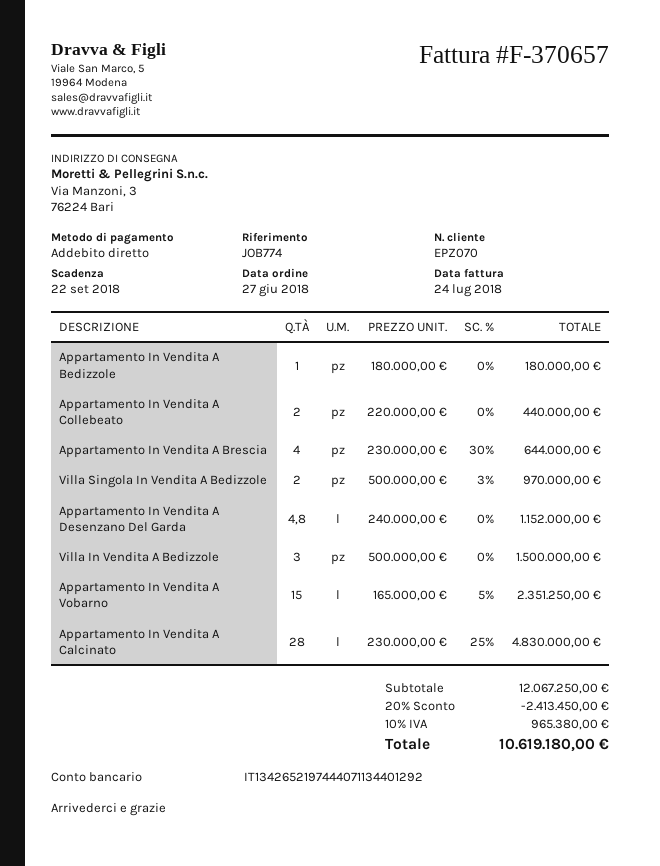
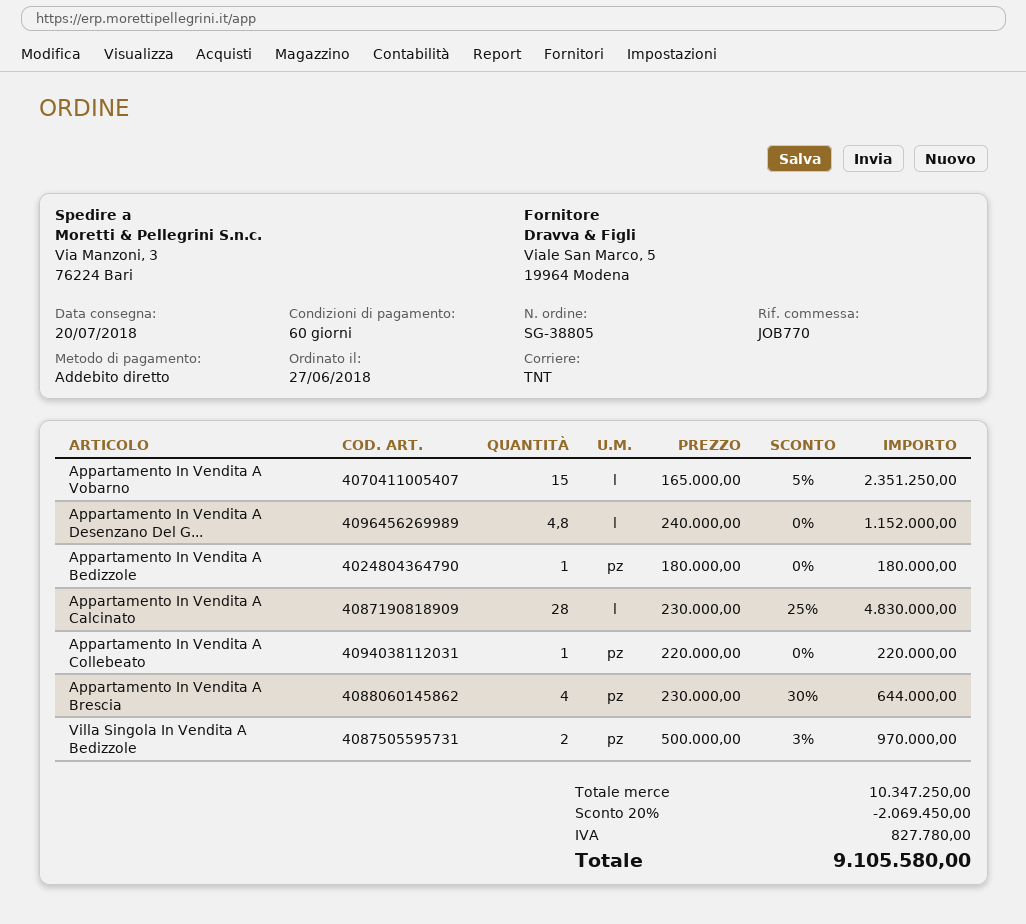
reference: JOB774 -> JOB770
Appartamento In Vendita A Collebeato: 2 x 220000.00 = 440000.00 -> 1 x 220000.00 = 220000.00
Villa In Vendita A Bedizzole: 3 x 500000.00 = 1500000.00 -> none
subtotal: 12067250.00 -> 10347250.00
discount: 20% = 2413450.00 -> 20% = 2069450.00
tax: 965380.00 -> 827780.00
total: 10619180.00 -> 9105580.00

